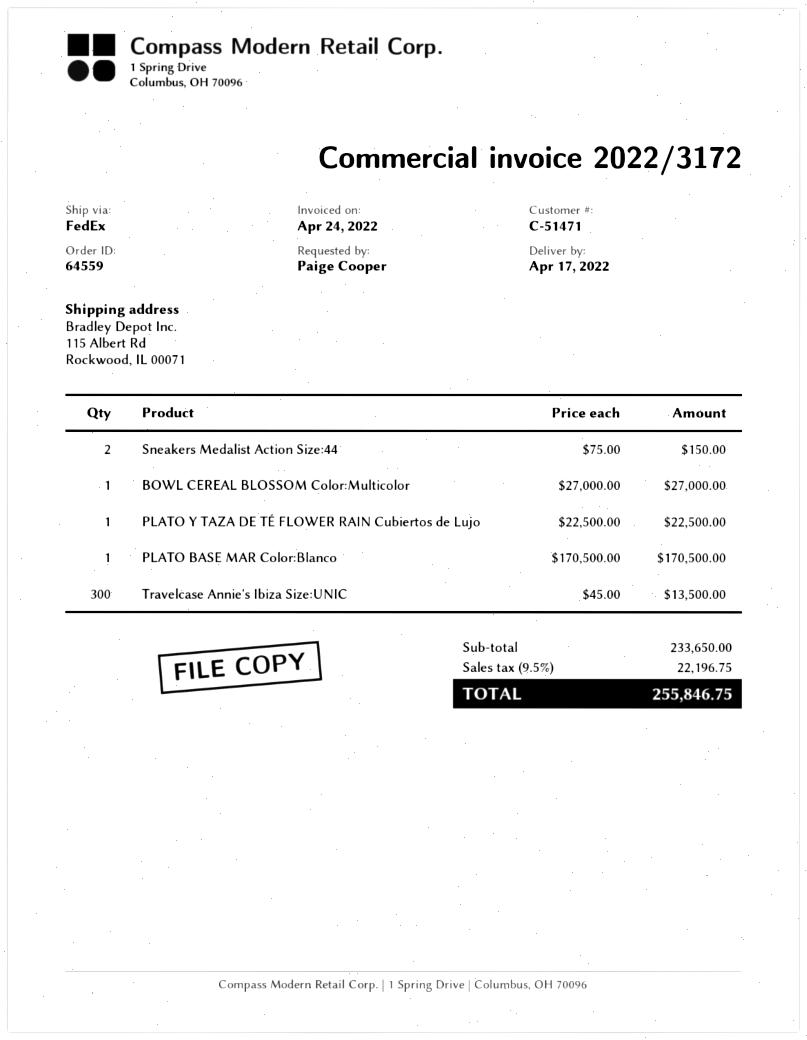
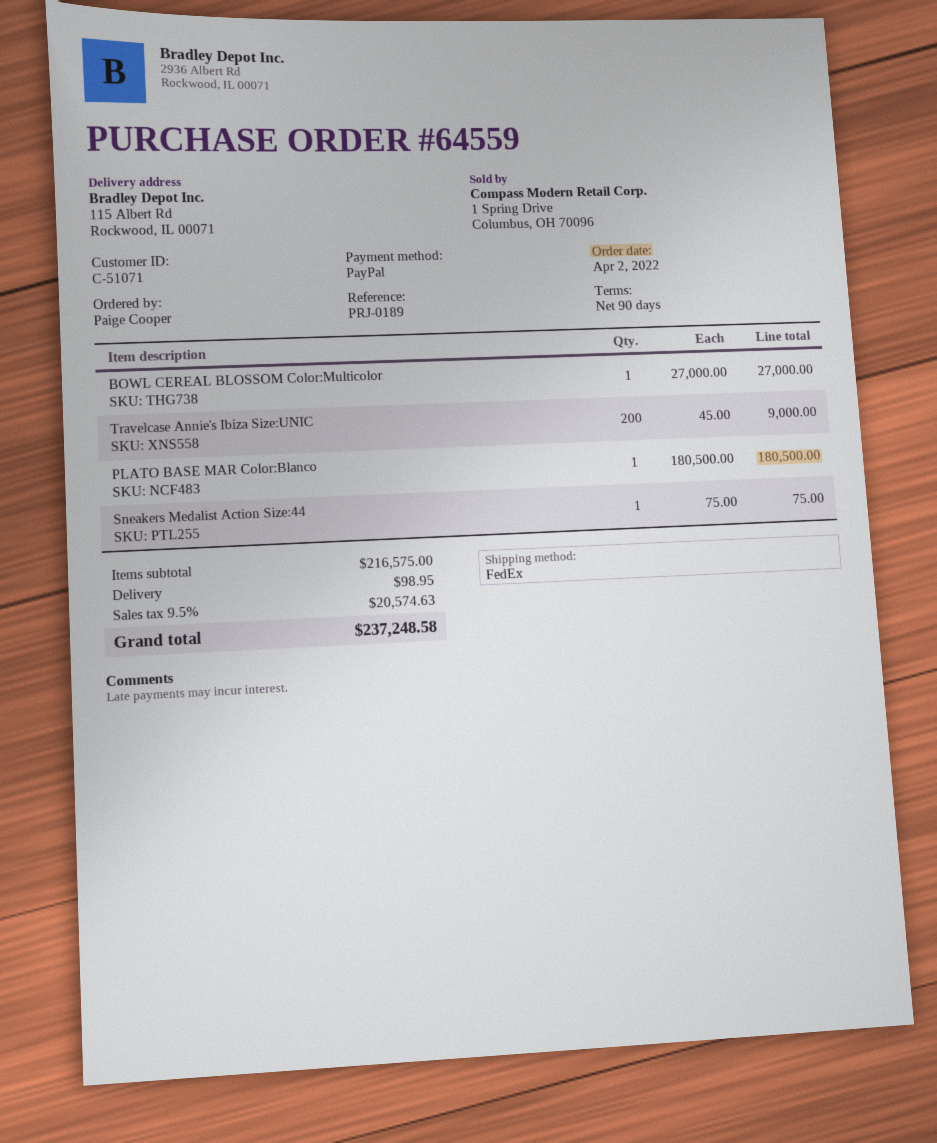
customer number: C-51471 -> C-51071
Sneakers Medalist Action Size:44: 2 x 75.00 = 150.00 -> 1 x 75.00 = 75.00
PLATO Y TAZA DE TÉ FLOWER RAIN Cubiertos de Lujo: 1 x 22500.00 = 22500.00 -> none
PLATO BASE MAR Color:Blanco: 1 x 170500.00 = 170500.00 -> 1 x 180500.00 = 180500.00
Travelcase Annie's Ibiza Size:UNIC: 300 x 45.00 = 13500.00 -> 200 x 45.00 = 9000.00
subtotal: 233650.00 -> 216575.00
shipping: none -> 98.95
tax: 9.5% = 22196.75 -> 9.5% = 20574.63
total: 255846.75 -> 237248.58

